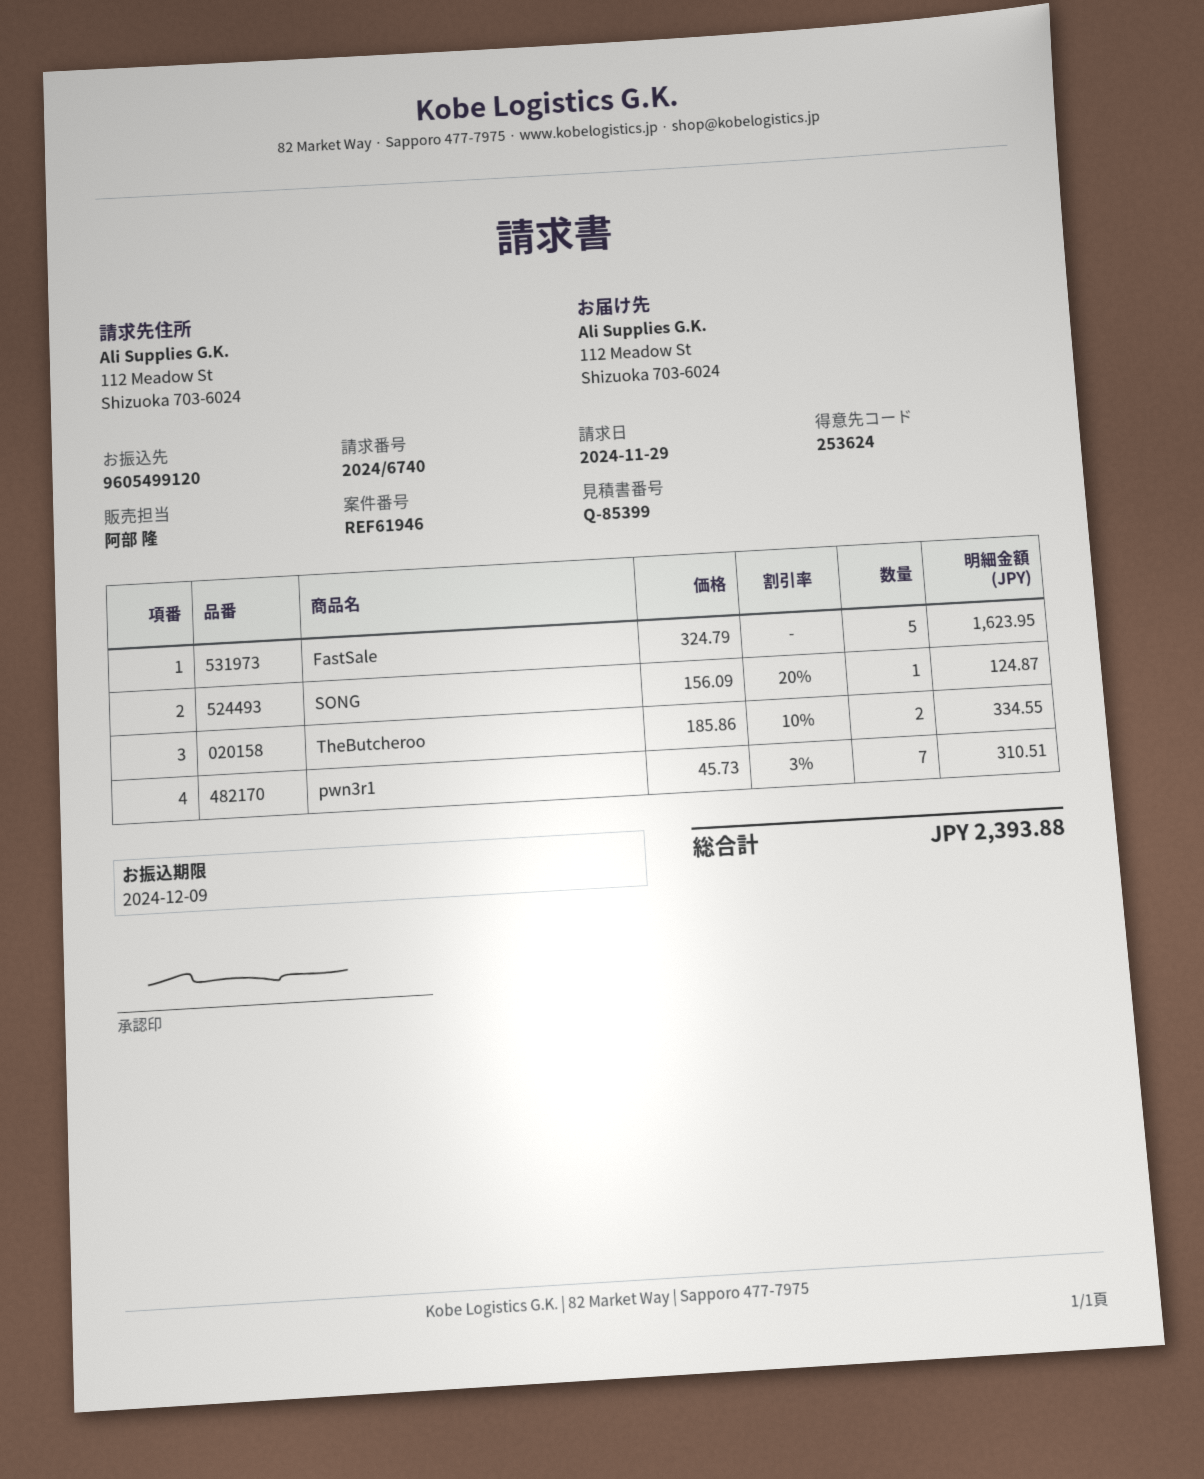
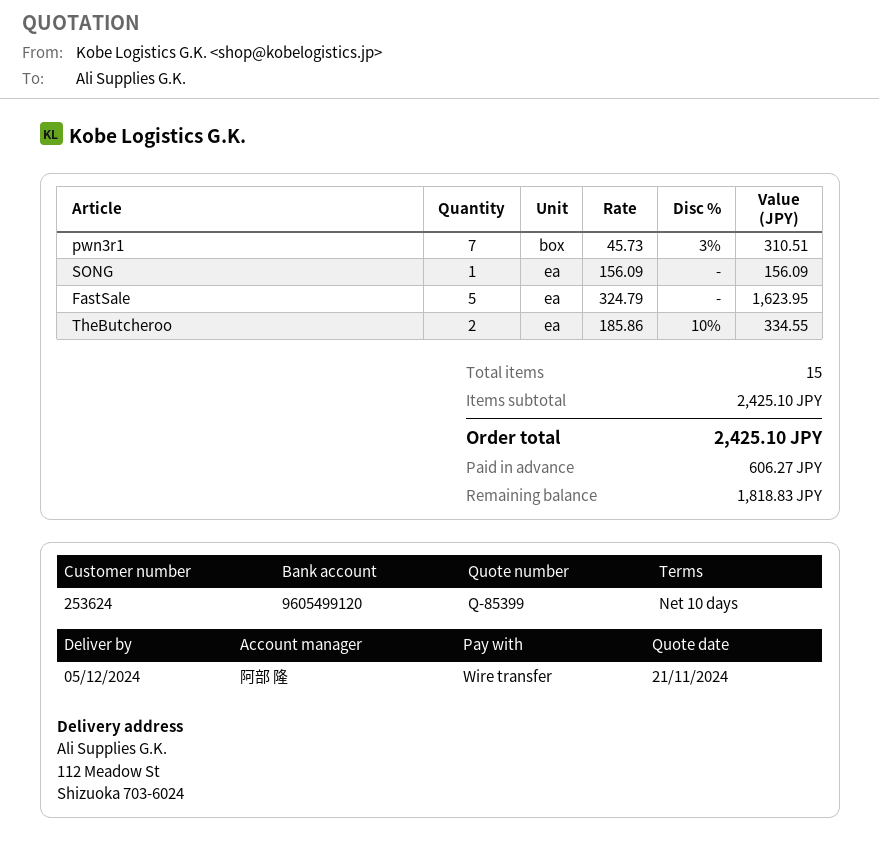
SONG: 1 x 156.09 - 20% = 124.87 -> 1 x 156.09 = 156.09
total: 2393.88 -> 2425.10

